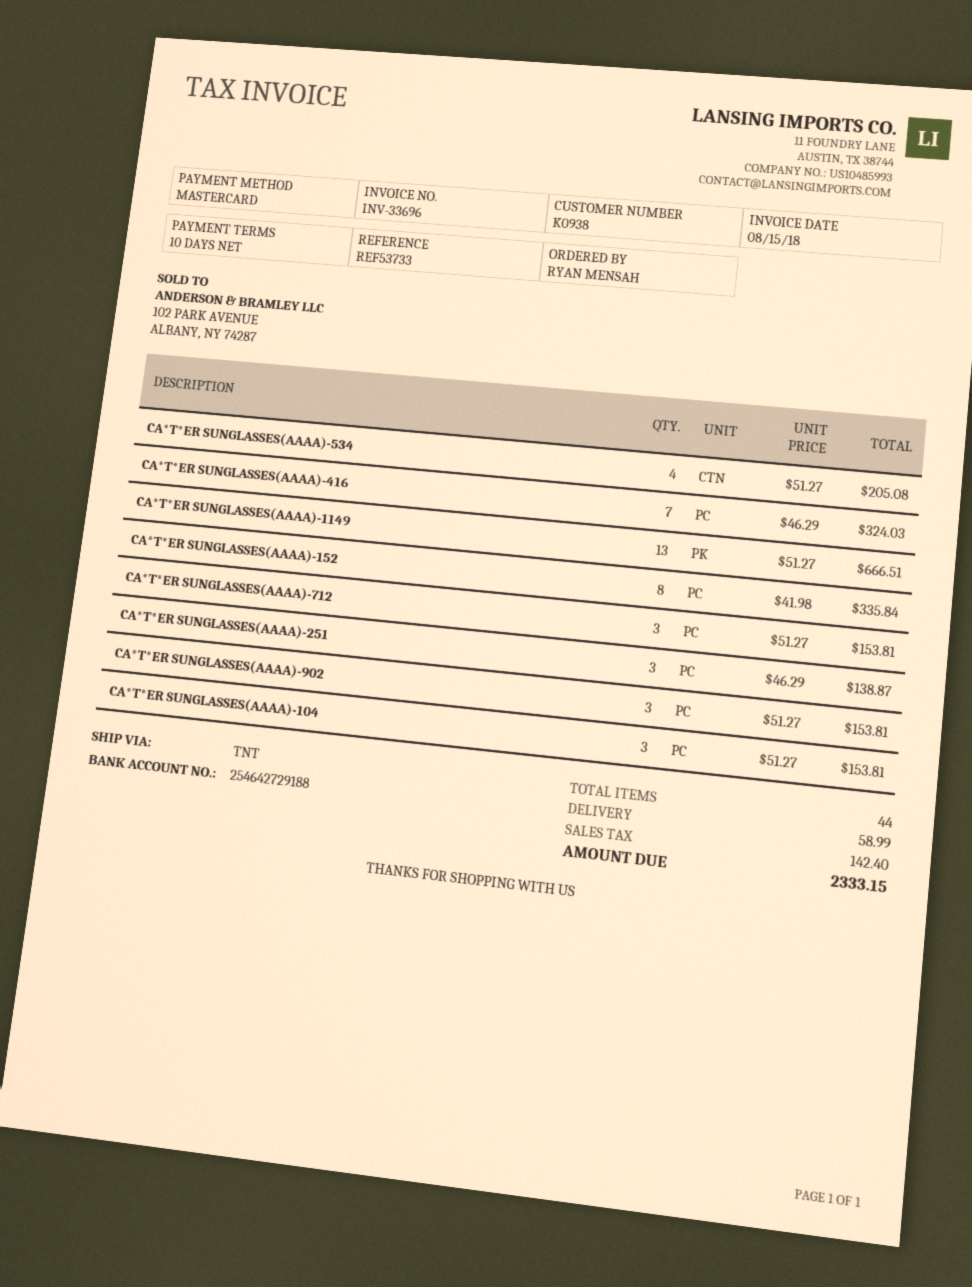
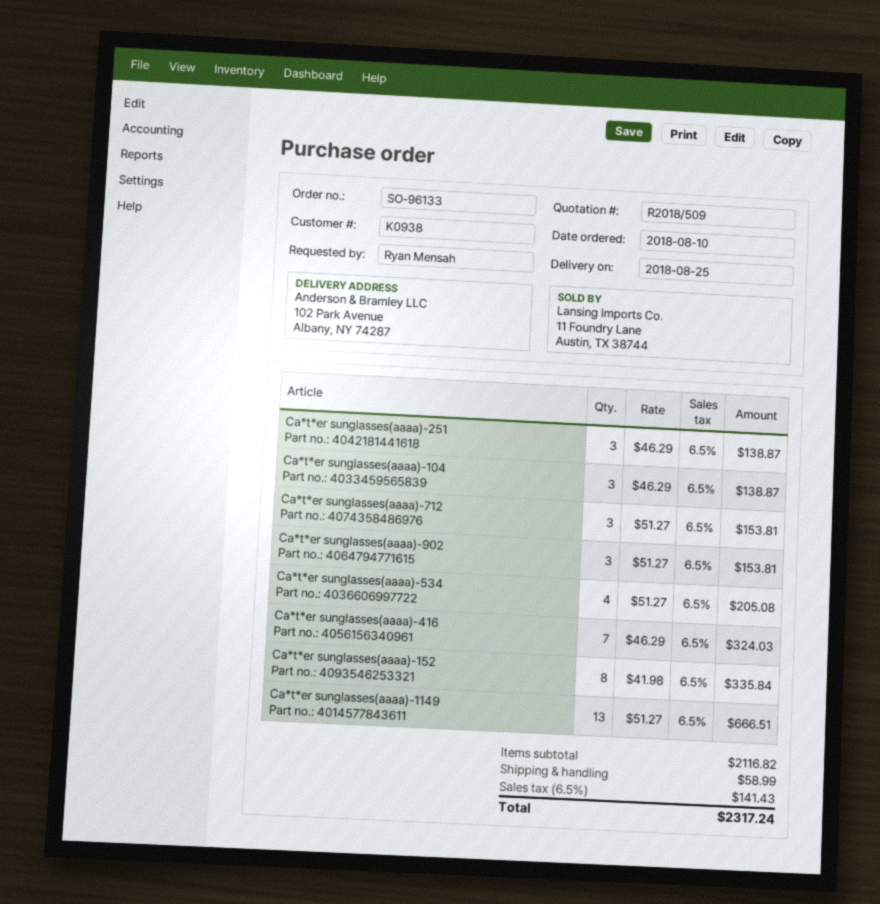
CA*T*ER SUNGLASSES(AAAA)-104: 3 x 51.27 = 153.81 -> 3 x 46.29 = 138.87
tax: 142.40 -> 141.43
total: 2333.15 -> 2317.24

